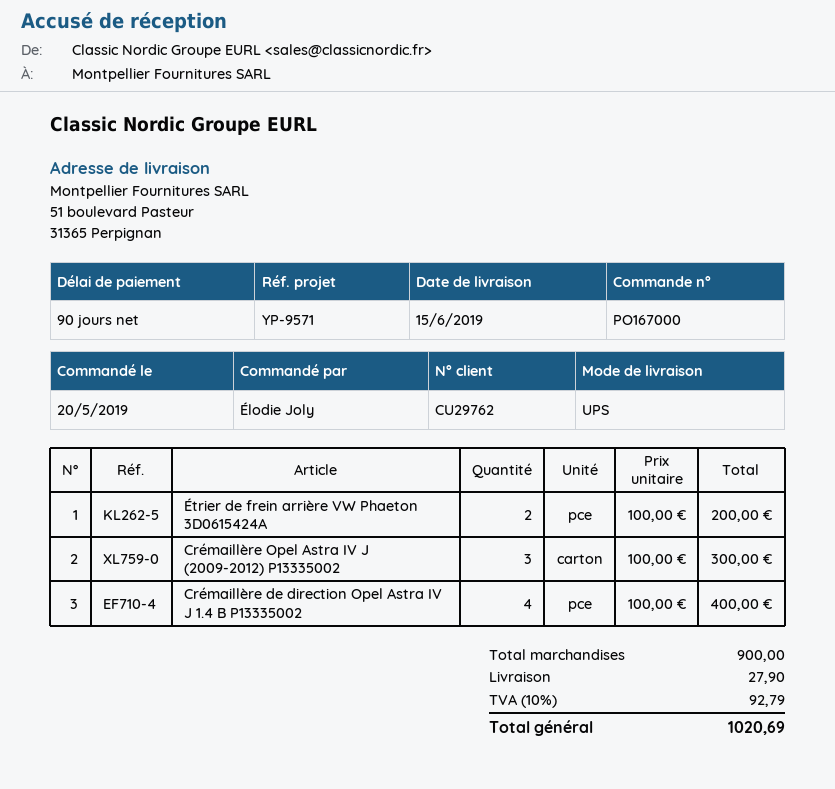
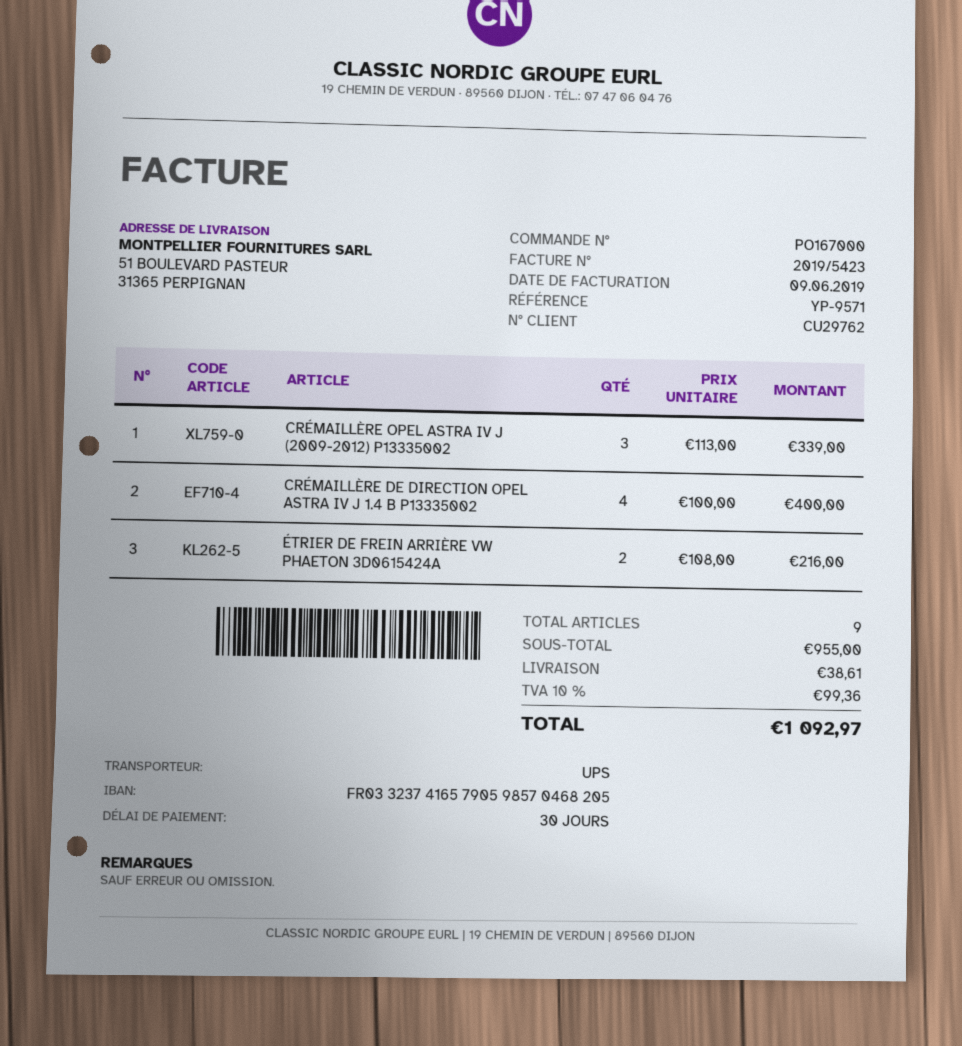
payment terms: 90 days -> 30 days
Étrier de frein arrière VW Phaeton 3D0615424A: 2 x 100.00 = 200.00 -> 2 x 108.00 = 216.00
Crémaillère Opel Astra IV J (2009-2012) P13335002: 3 x 100.00 = 300.00 -> 3 x 113.00 = 339.00
subtotal: 900.00 -> 955.00
shipping: 27.90 -> 38.61
tax: 10% = 92.79 -> 10% = 99.36
total: 1020.69 -> 1092.97

